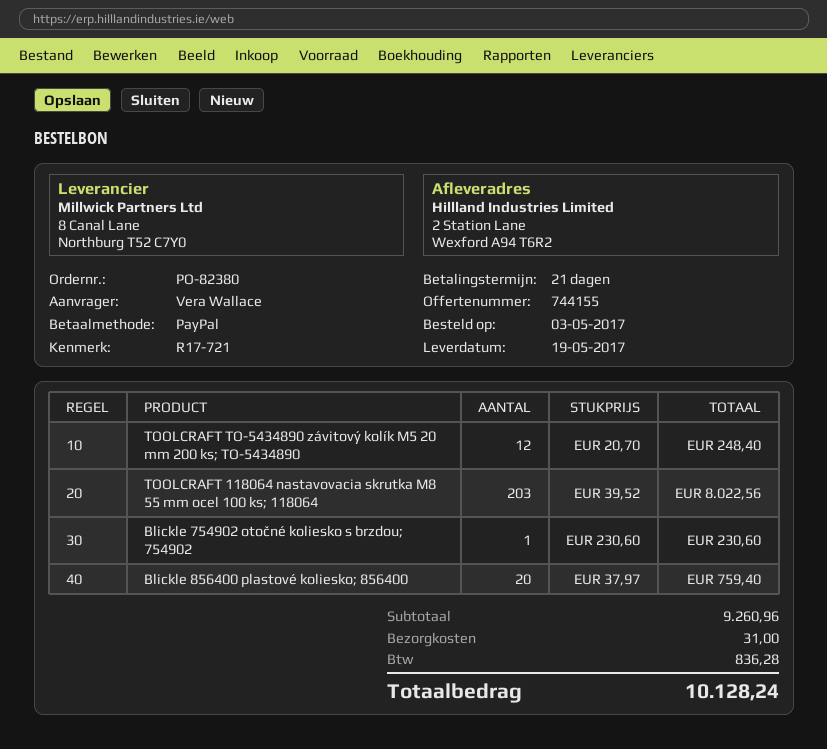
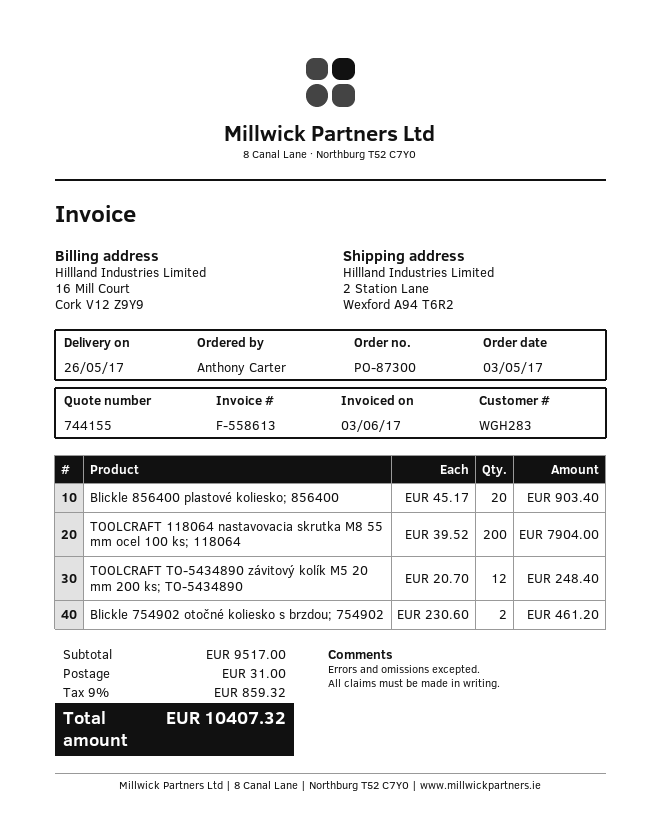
order number: PO-82380 -> PO-87300
delivery date: 2017-05-19 -> 2017-05-26
ordered by: Vera Wallace -> Anthony Carter
TOOLCRAFT 118064 nastavovacia skrutka M8 55 mm ocel 100 ks; 118064: 203 x 39.52 = 8022.56 -> 200 x 39.52 = 7904.00
Blickle 754902 otočné koliesko s brzdou; 754902: 1 x 230.60 = 230.60 -> 2 x 230.60 = 461.20
Blickle 856400 plastové koliesko; 856400: 20 x 37.97 = 759.40 -> 20 x 45.17 = 903.40
subtotal: 9260.96 -> 9517.00
tax: 836.28 -> 859.32
total: 10128.24 -> 10407.32

